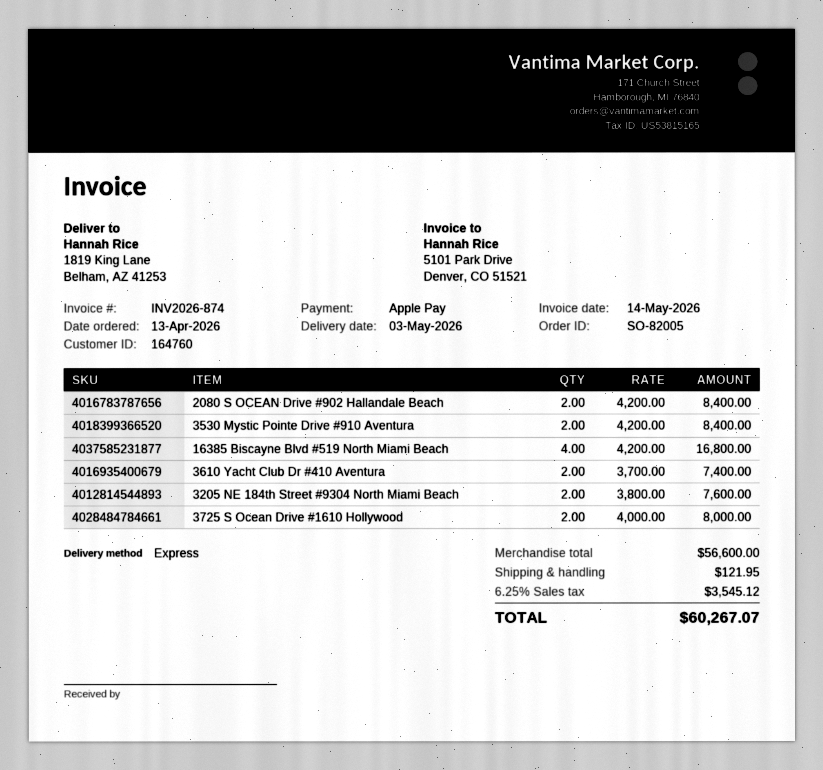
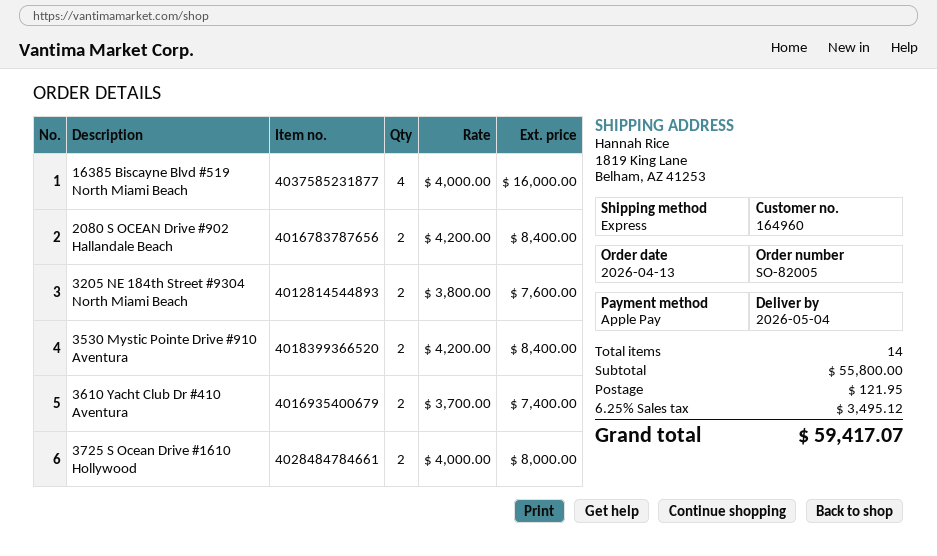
delivery date: 2026-05-03 -> 2026-05-04
customer number: 164760 -> 164960
16385 Biscayne Blvd #519 North Miami Beach: 4 x 4200.00 = 16800.00 -> 4 x 4000.00 = 16000.00
subtotal: 56600.00 -> 55800.00
tax: 6.25% = 3545.12 -> 6.25% = 3495.12
total: 60267.07 -> 59417.07

